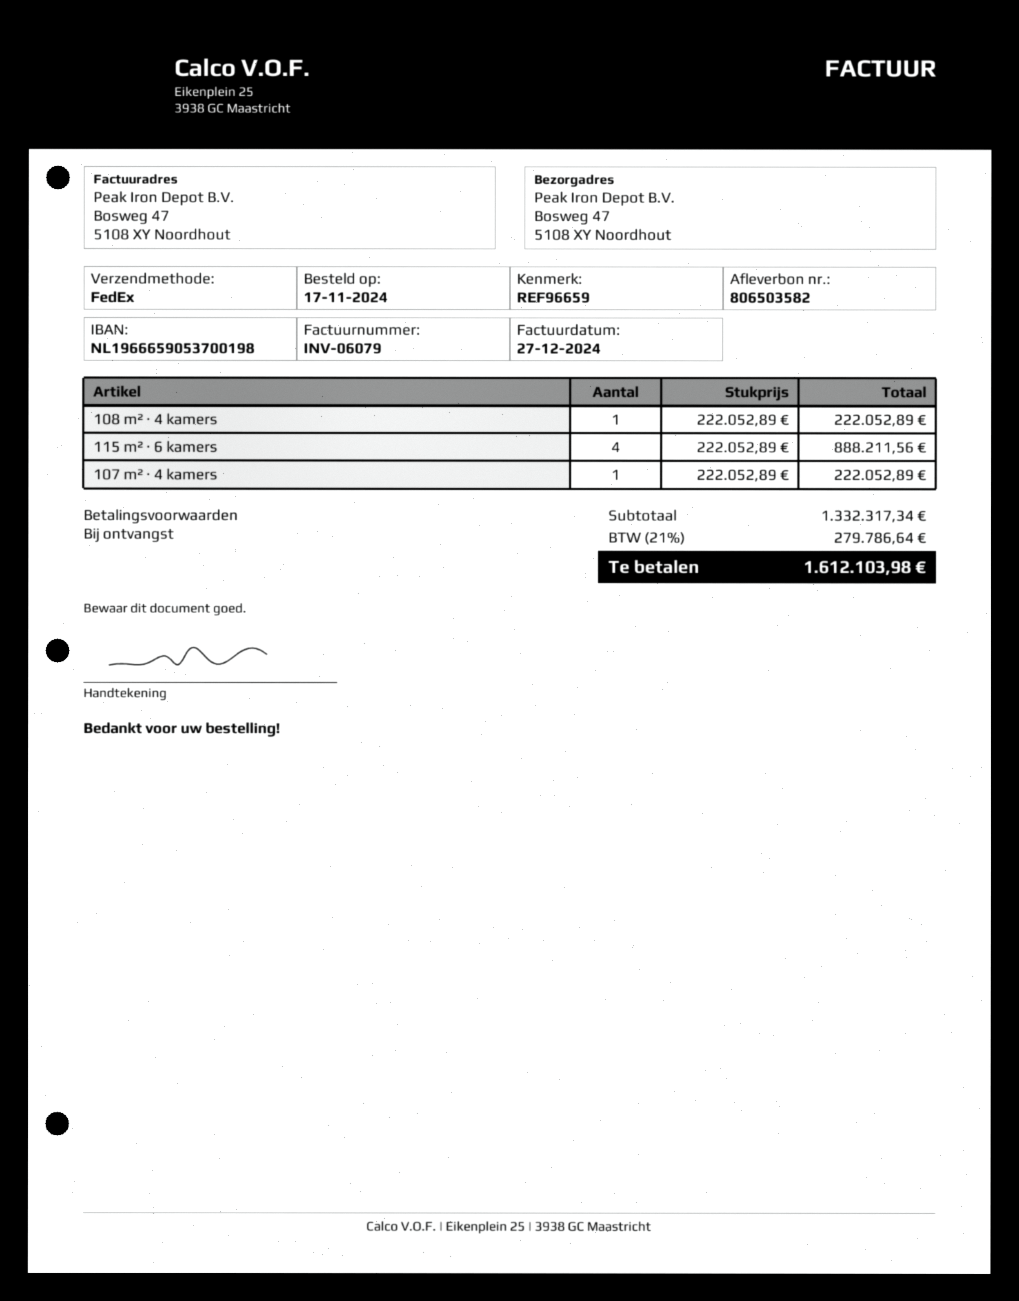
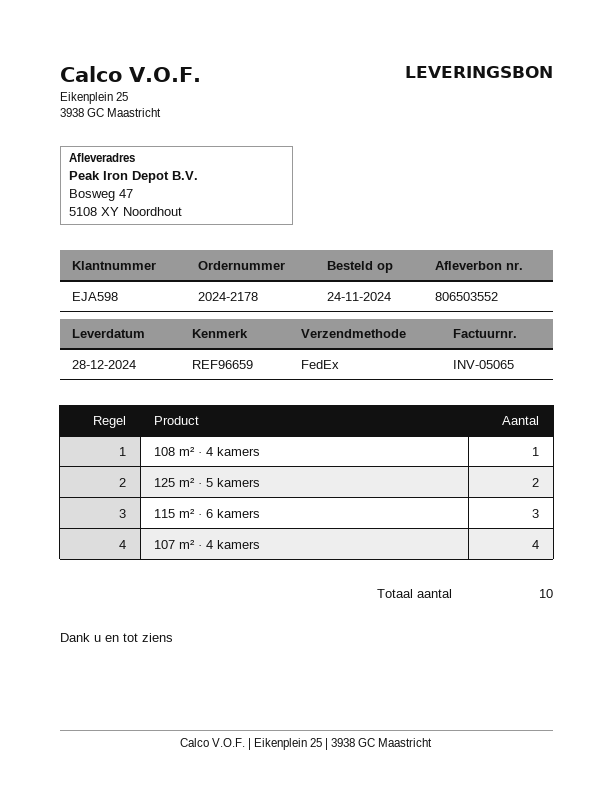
order date: 2024-11-17 -> 2024-11-24
delivery note number: 806503582 -> 806503552
invoice number: INV-06079 -> INV-05065
115 m² · 6 kamers: 4 -> 3
107 m² · 4 kamers: 1 -> 4
125 m² · 5 kamers: none -> 2

